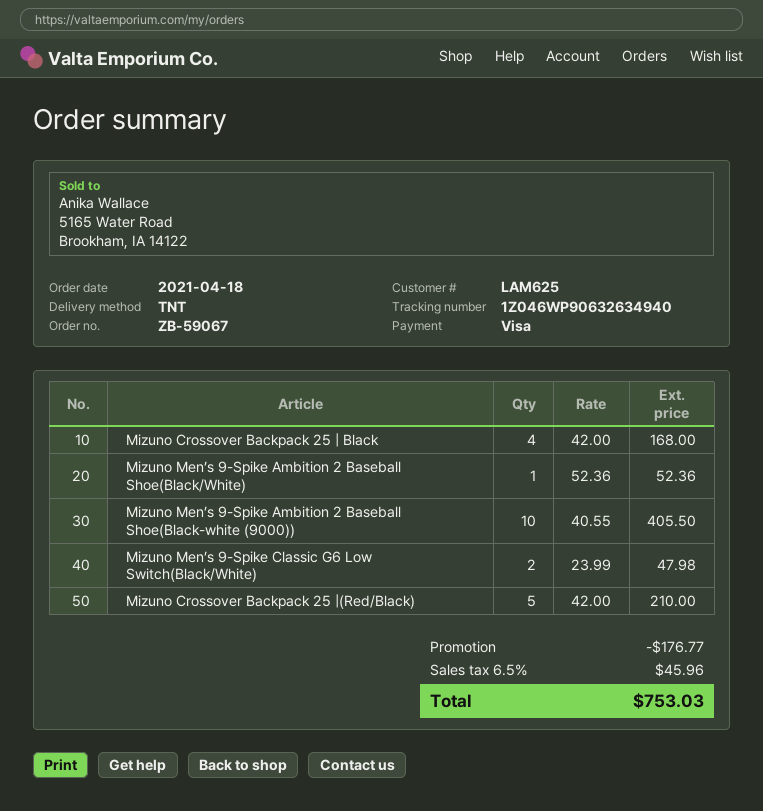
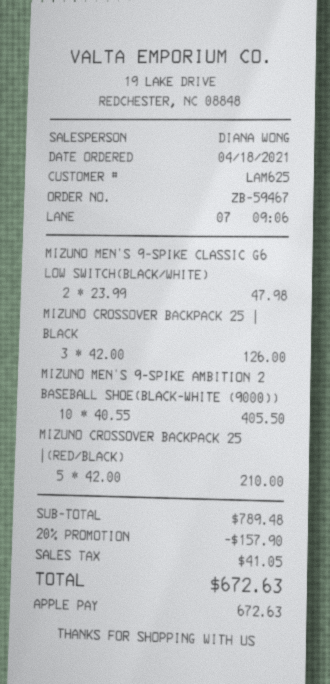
order number: ZB-59067 -> ZB-59467
payment method: Visa -> Apple Pay
Mizuno Crossover Backpack 25 | Black: 4 x 42.00 = 168.00 -> 3 x 42.00 = 126.00
Mizuno Men’s 9-Spike Ambition 2 Baseball Shoe(Black/White): 1 x 52.36 = 52.36 -> none
discount: 176.77 -> 157.90
tax: 45.96 -> 41.05
total: 753.03 -> 672.63

